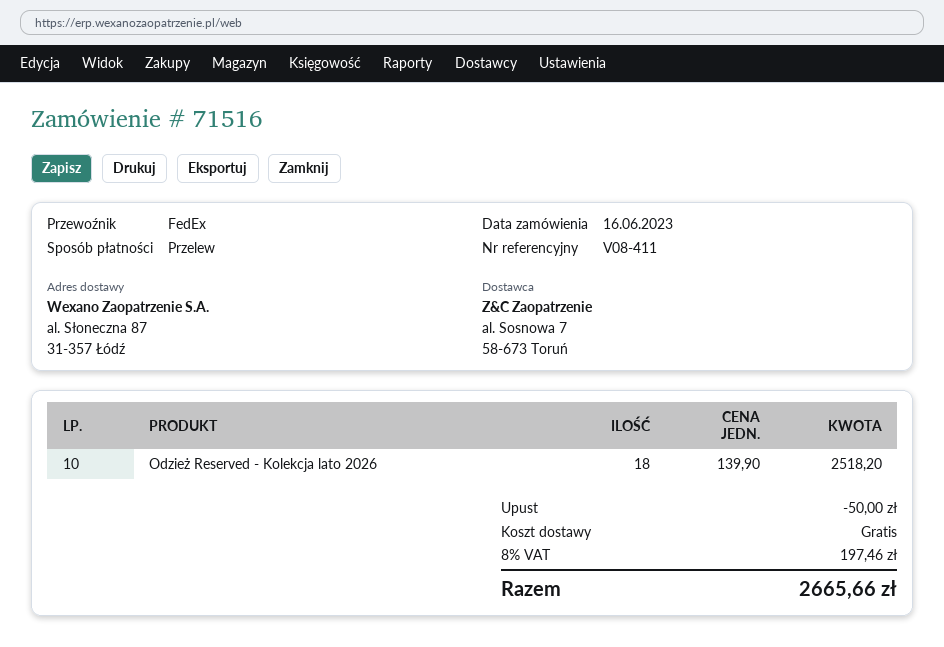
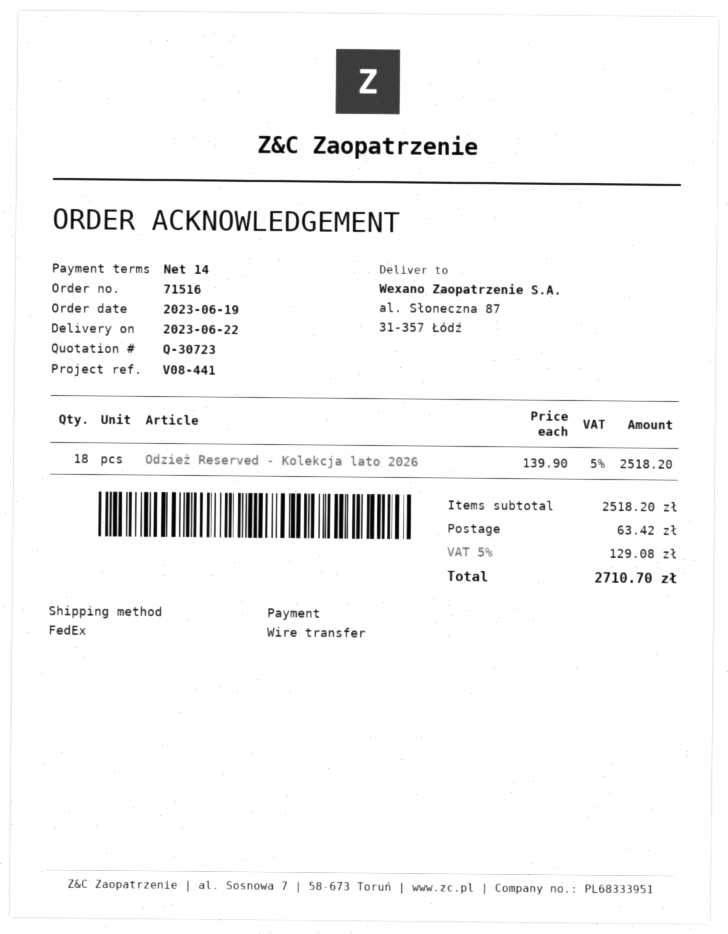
order date: 2023-06-16 -> 2023-06-19
reference: V08-411 -> V08-441
discount: 50.00 -> none
shipping: 0.00 -> 63.42
tax: 8% = 197.46 -> 5% = 129.08
total: 2665.66 -> 2710.70

